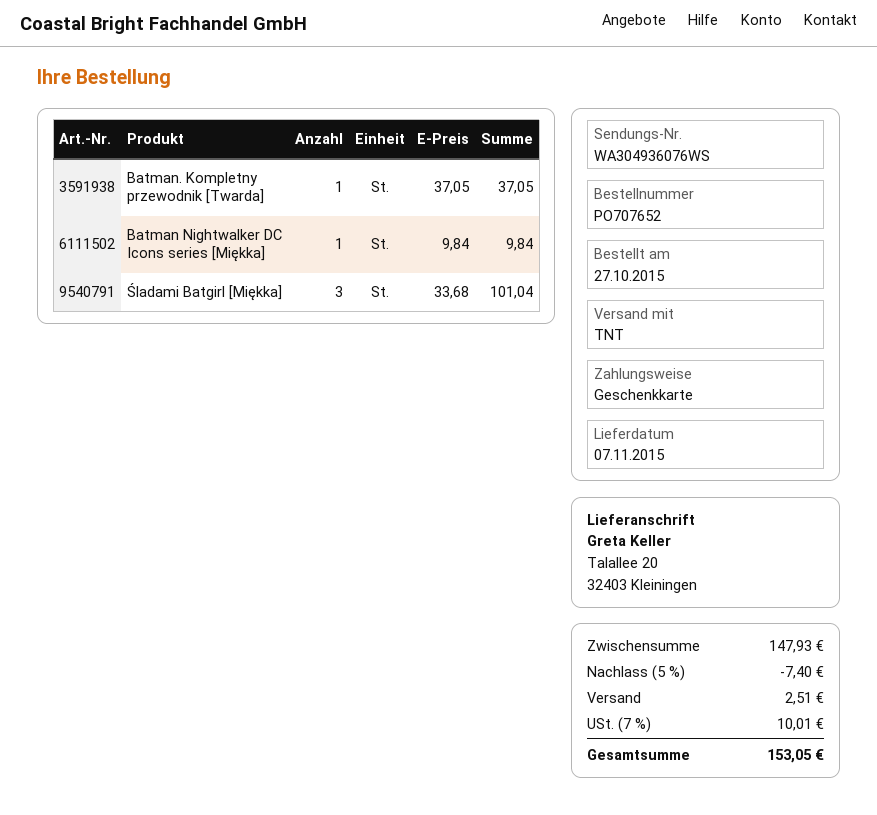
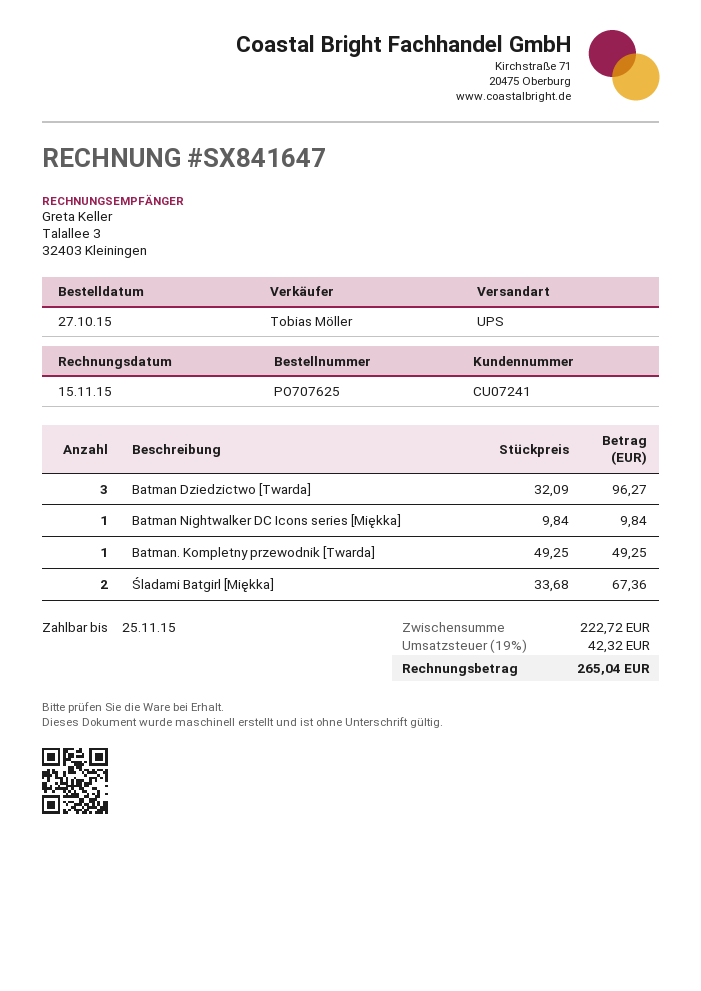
order number: PO707652 -> PO707625
shipping method: TNT -> UPS
Batman. Kompletny przewodnik [Twarda]: 1 x 37.05 = 37.05 -> 1 x 49.25 = 49.25
Śladami Batgirl [Miękka]: 3 x 33.68 = 101.04 -> 2 x 33.68 = 67.36
Batman Dziedzictwo [Twarda]: none -> 3 x 32.09 = 96.27
subtotal: 147.93 -> 222.72
discount: 5% = 7.40 -> none
shipping: 2.51 -> none
tax: 7% = 10.01 -> 19% = 42.32
total: 153.05 -> 265.04

